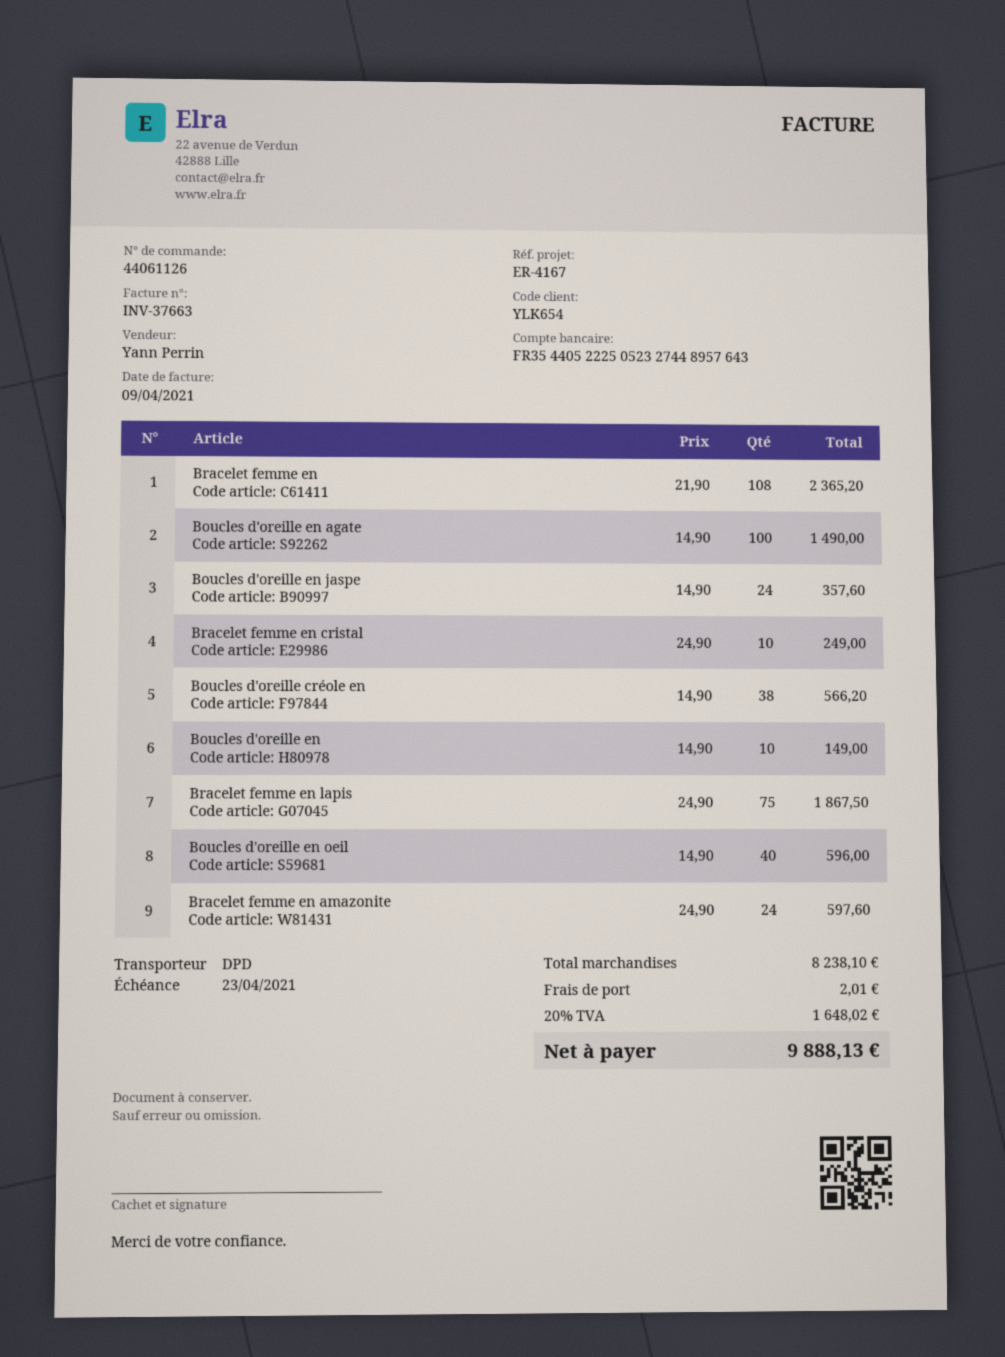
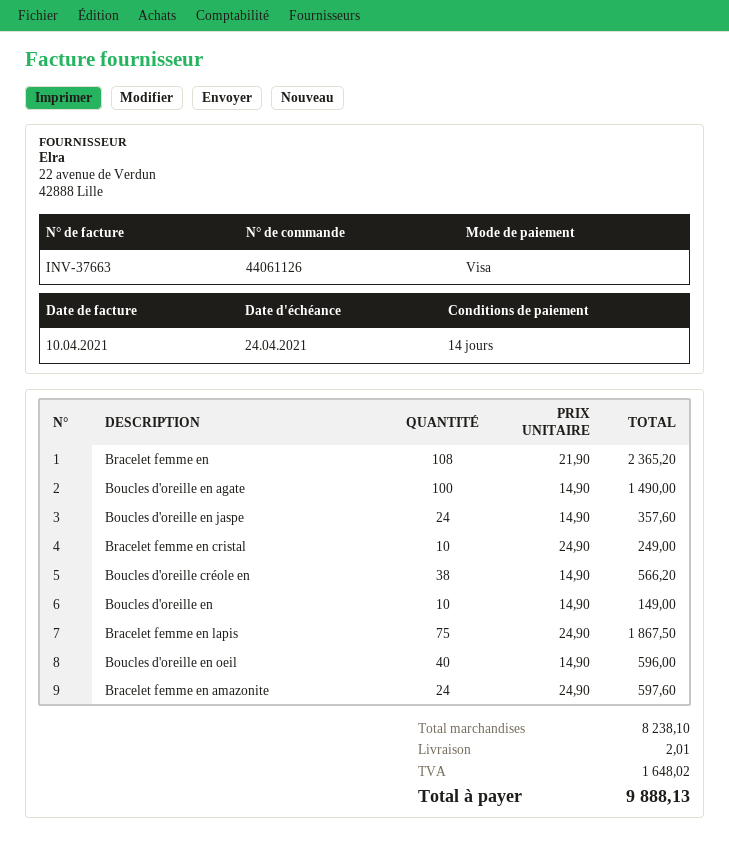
invoice date: 2021-04-09 -> 2021-04-10
due date: 2021-04-23 -> 2021-04-24

